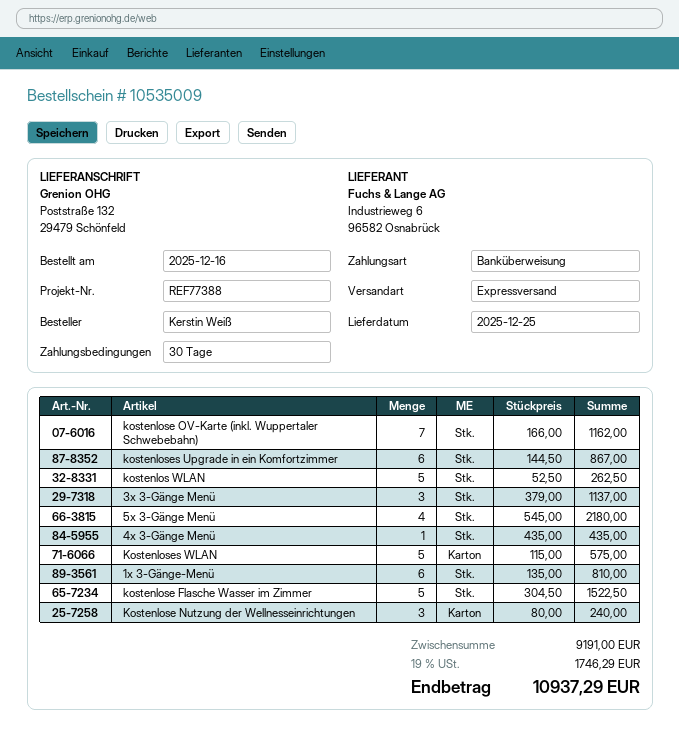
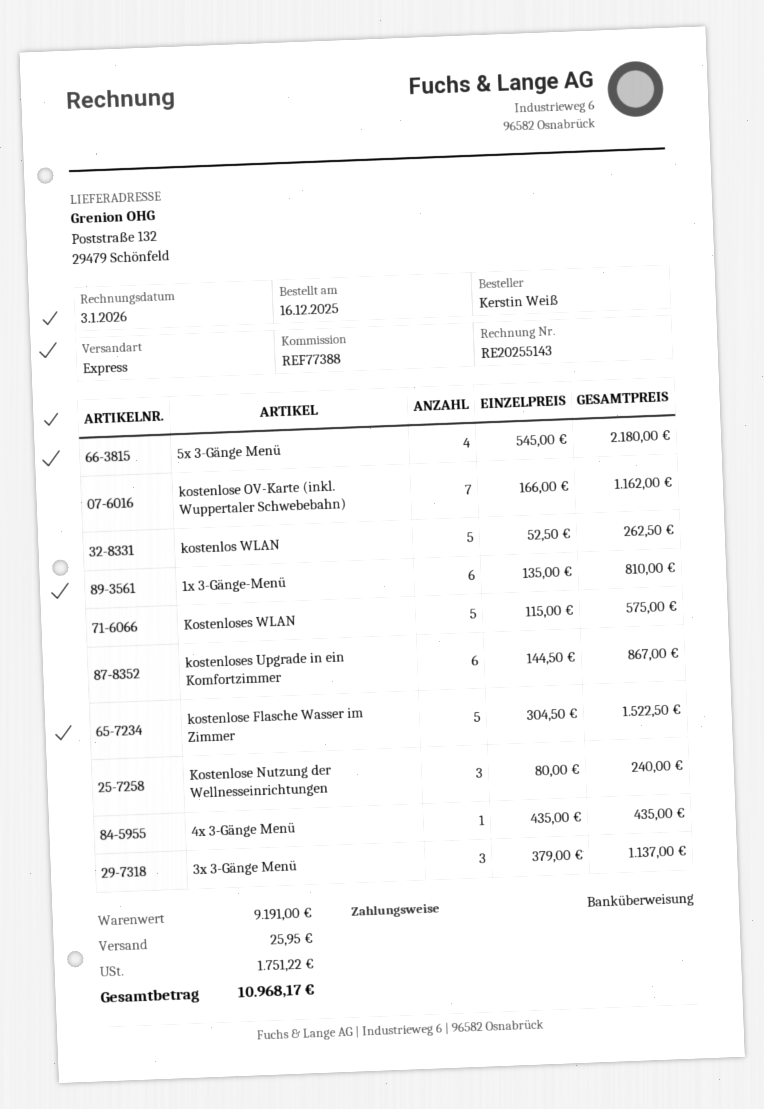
shipping: none -> 25.95
tax: 1746.29 -> 1751.22
total: 10937.29 -> 10968.17

